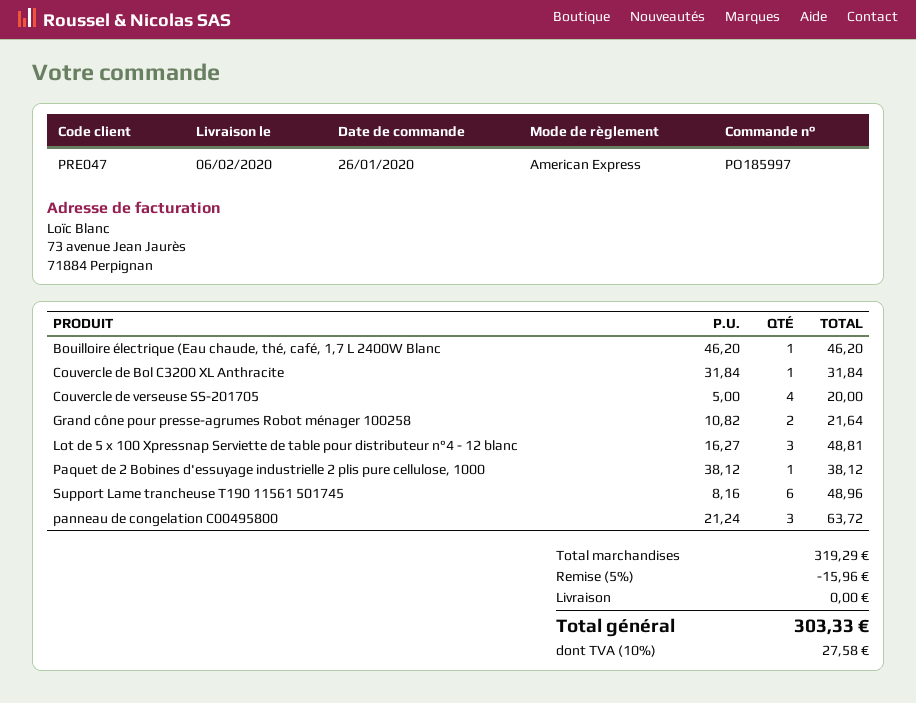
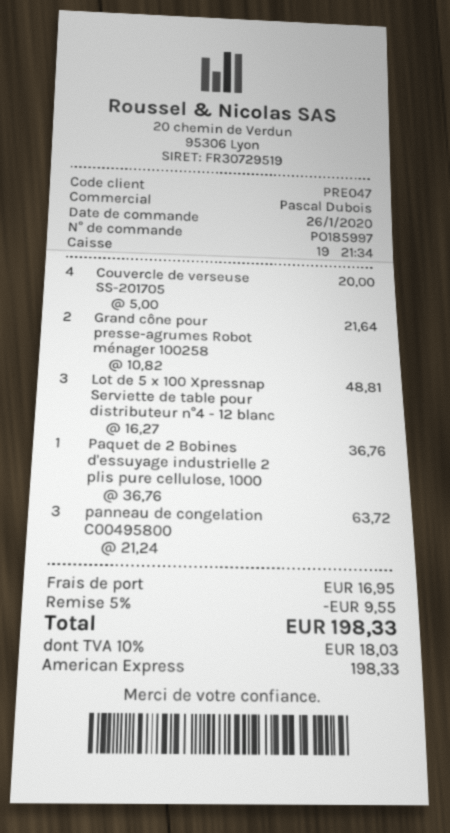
Bouilloire électrique (Eau chaude, thé, café, 1,7 L 2400W Blanc: 1 x 46.20 = 46.20 -> none
Couvercle de Bol C3200 XL Anthracite: 1 x 31.84 = 31.84 -> none
Paquet de 2 Bobines d'essuyage industrielle 2 plis pure cellulose, 1000: 1 x 38.12 = 38.12 -> 1 x 36.76 = 36.76
Support Lame trancheuse T190 11561 501745: 6 x 8.16 = 48.96 -> none
discount: 5% = 15.96 -> 5% = 9.55
shipping: 0.00 -> 16.95
tax: 10% = 27.58 -> 10% = 18.03
total: 303.33 -> 198.33

